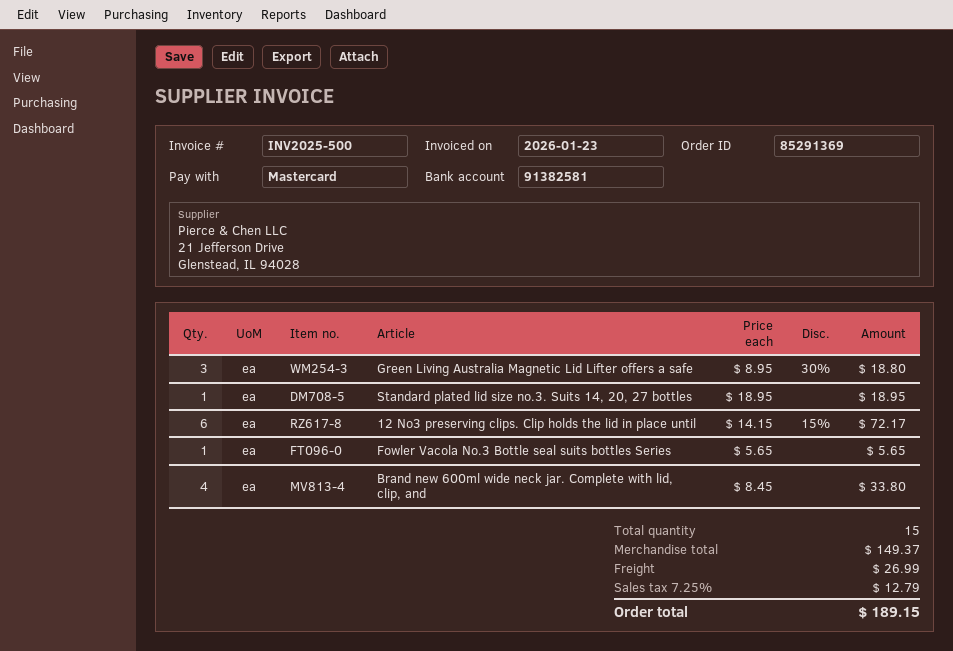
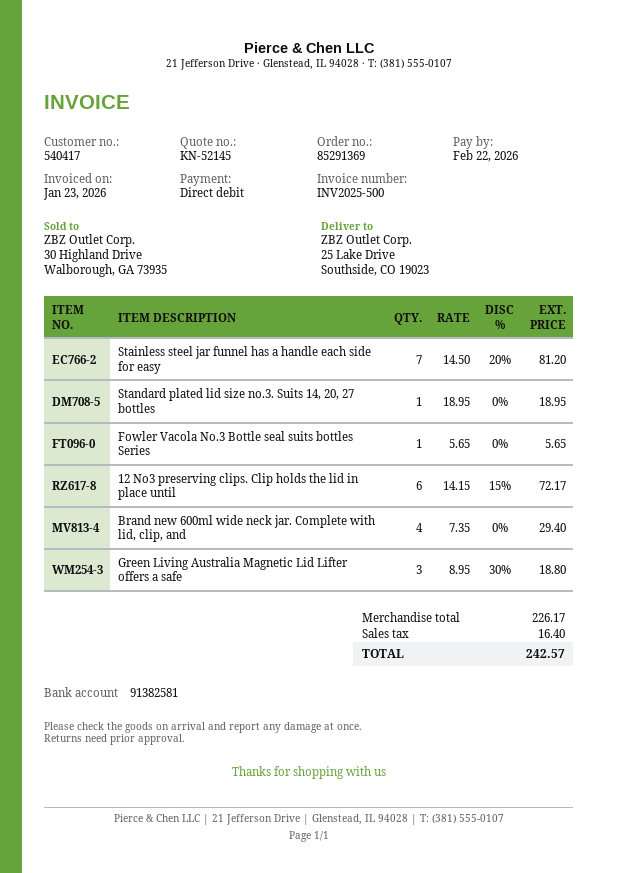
payment method: Mastercard -> direct debit
Brand new 600ml wide neck jar. Complete with lid, clip, and: 4 x 8.45 = 33.80 -> 4 x 7.35 = 29.40
Stainless steel jar funnel has a handle each side for easy: none -> 7 x 14.50 - 20% = 81.20
subtotal: 149.37 -> 226.17
shipping: 26.99 -> none
tax: 12.79 -> 16.40
total: 189.15 -> 242.57

